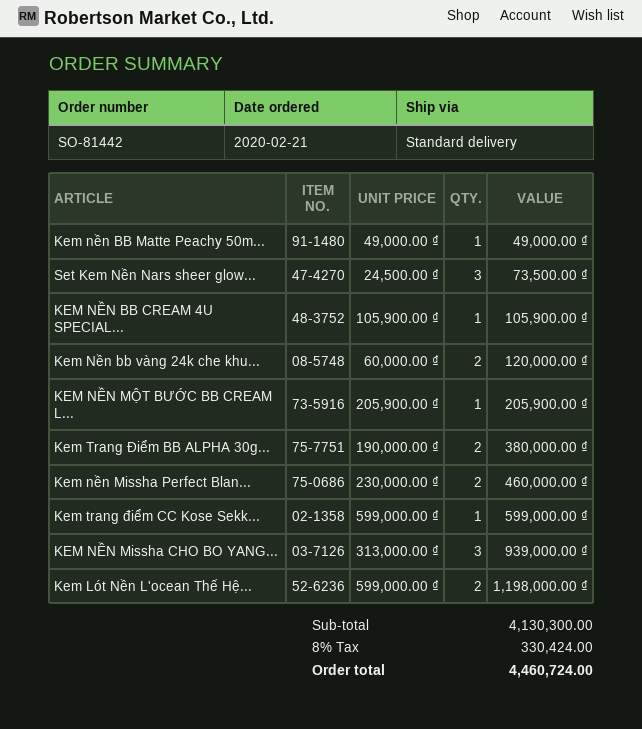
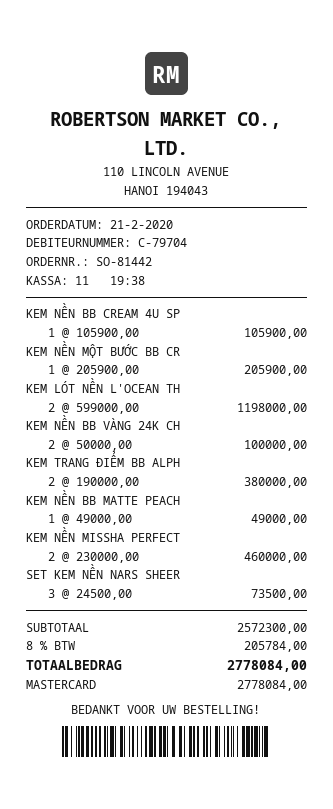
Kem Nền bb vàng 24k che khu...: 2 x 60000.00 = 120000.00 -> 2 x 50000.00 = 100000.00
Kem trang điểm CC Kose Sekk...: 1 x 599000.00 = 599000.00 -> none
KEM NỀN Missha CHO BO YANG...: 3 x 313000.00 = 939000.00 -> none
subtotal: 4130300.00 -> 2572300.00
tax: 8% = 330424.00 -> 8% = 205784.00
total: 4460724.00 -> 2778084.00

